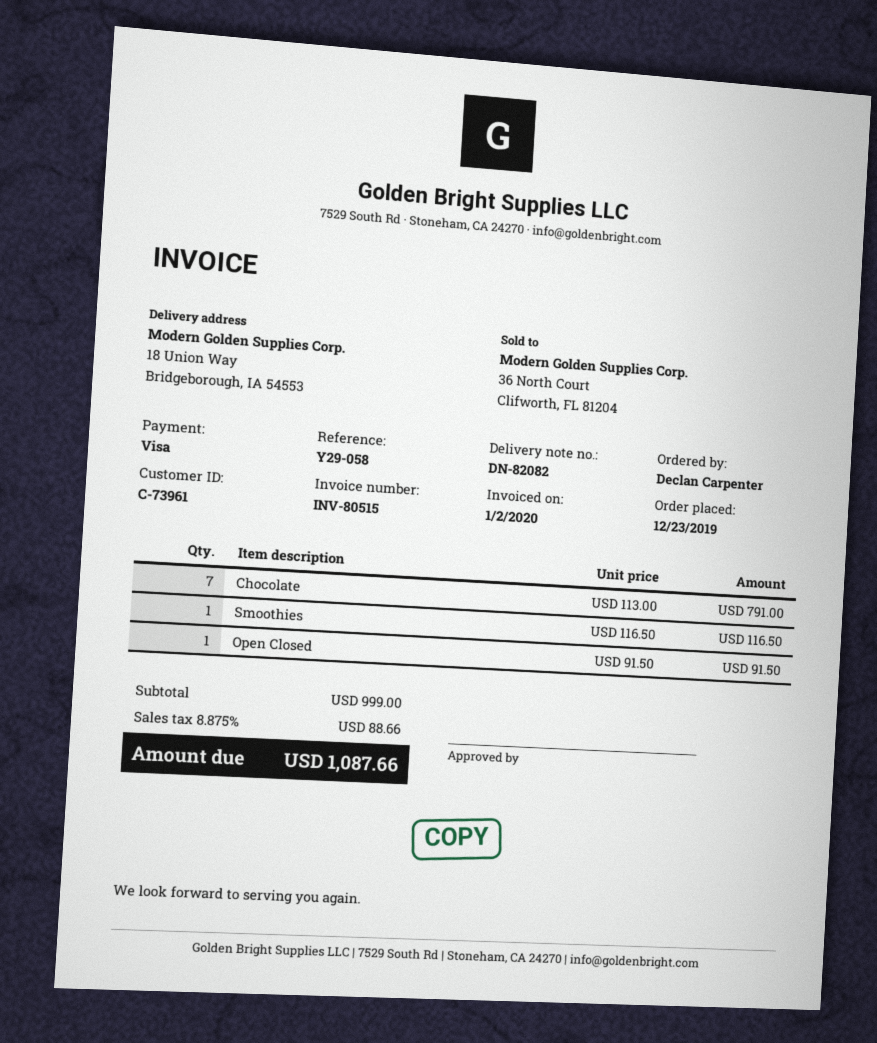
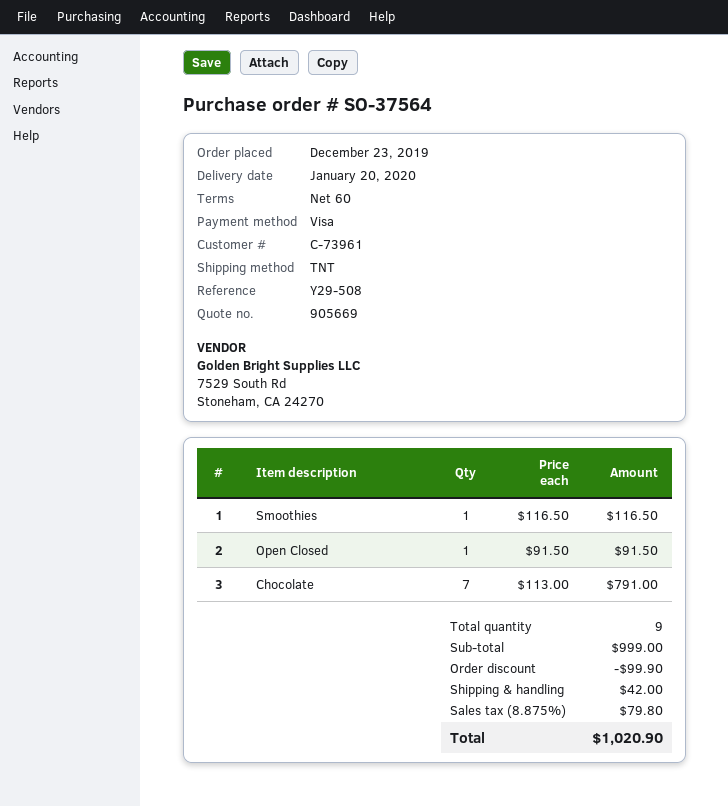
reference: Y29-058 -> Y29-508
discount: none -> 99.90
shipping: none -> 42.00
tax: 8.875% = 88.66 -> 8.875% = 79.80
total: 1087.66 -> 1020.90

